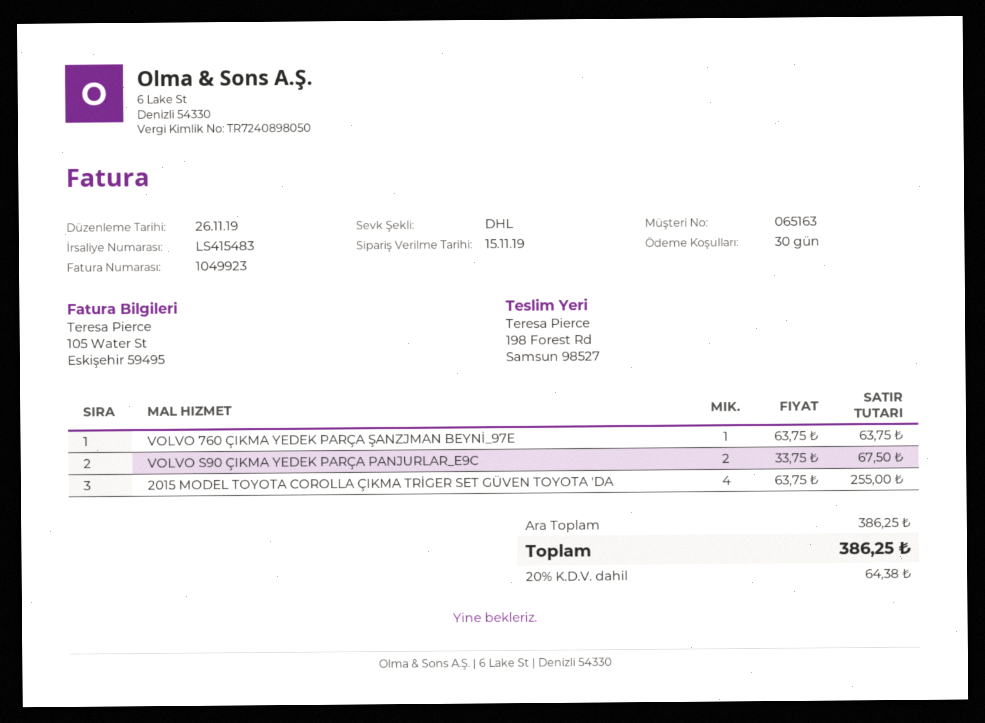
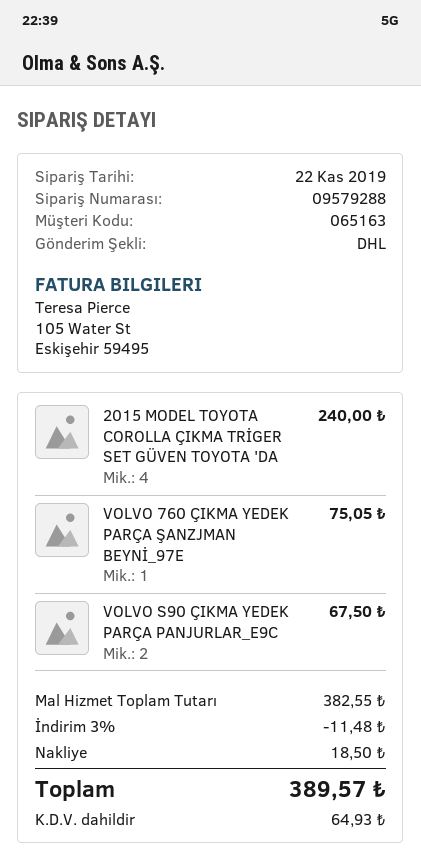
order date: 2019-11-15 -> 2019-11-22
VOLVO 760 ÇIKMA YEDEK PARÇA ŞANZJMAN BEYNİ_97E: 1 for 63.75 -> 1 for 75.05
2015 MODEL TOYOTA COROLLA ÇIKMA TRİGER SET GÜVEN TOYOTA 'DA: 4 for 255.00 -> 4 for 240.00
subtotal: 386.25 -> 382.55
discount: none -> 3% = 11.48
shipping: none -> 18.50
tax: 64.38 -> 64.93
total: 386.25 -> 389.57

